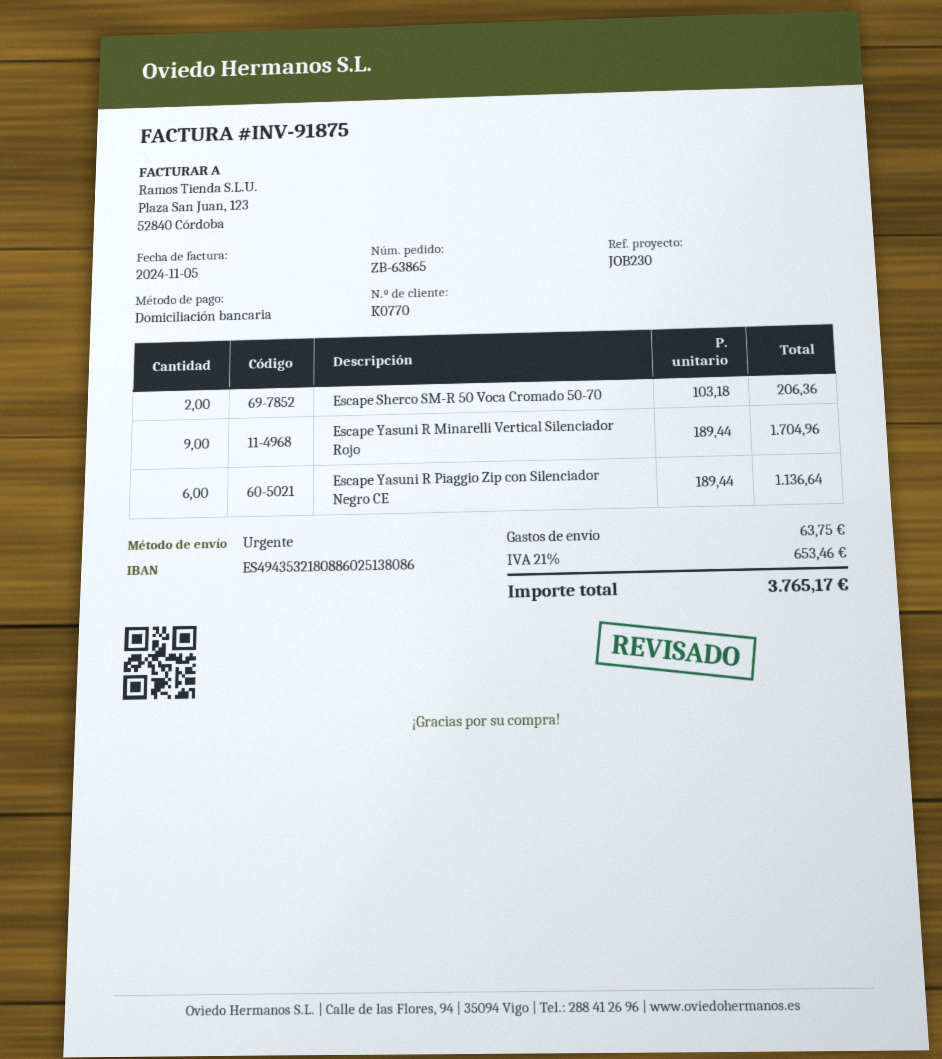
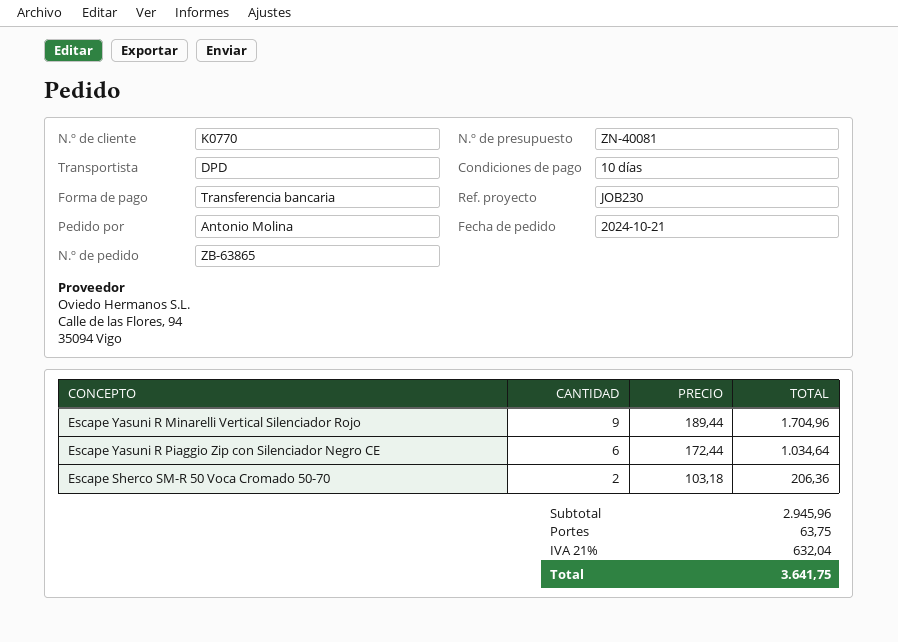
payment method: direct debit -> bank transfer
shipping method: express -> DPD
Escape Yasuni R Piaggio Zip con Silenciador Negro CE: 6 x 189.44 = 1136.64 -> 6 x 172.44 = 1034.64
tax: 21% = 653.46 -> 21% = 632.04
total: 3765.17 -> 3641.75

